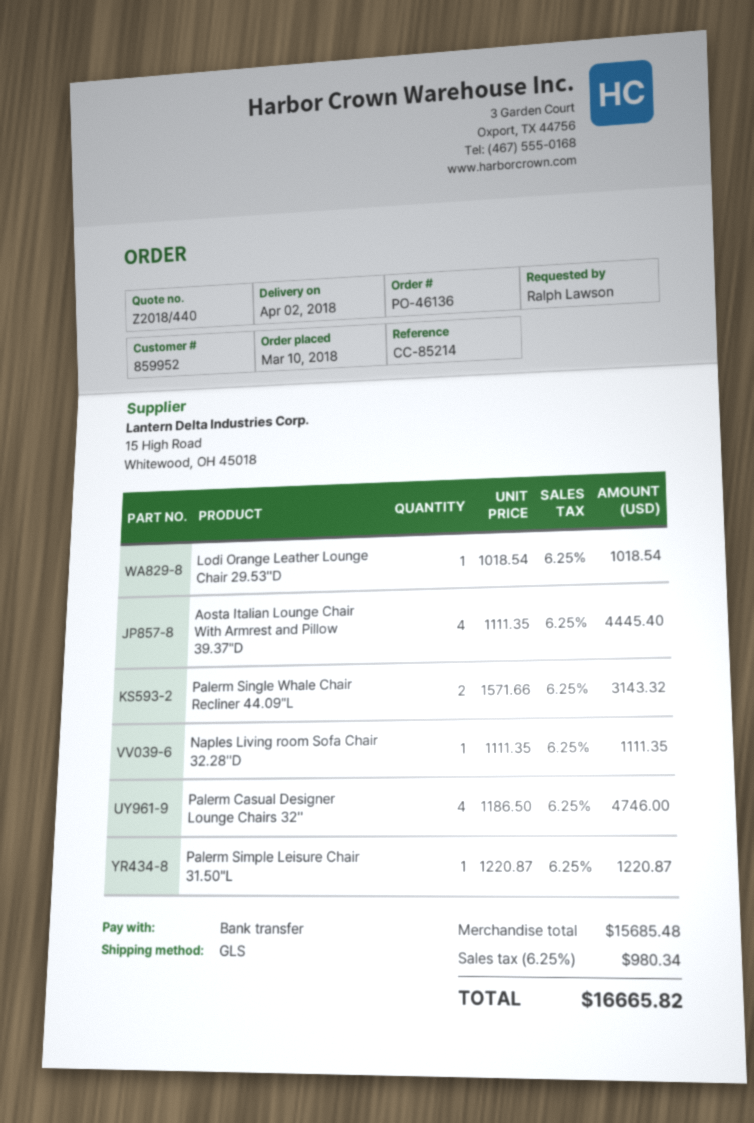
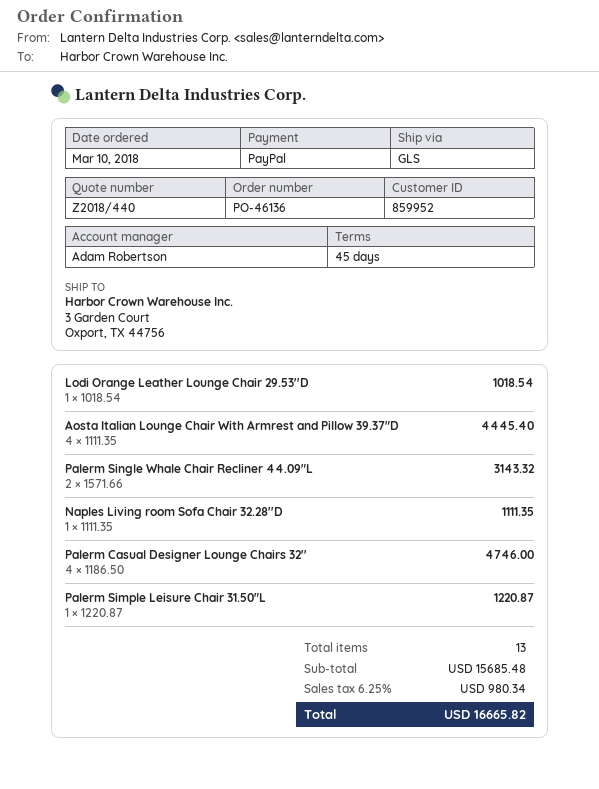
payment method: bank transfer -> PayPal

